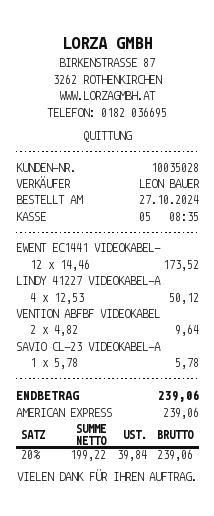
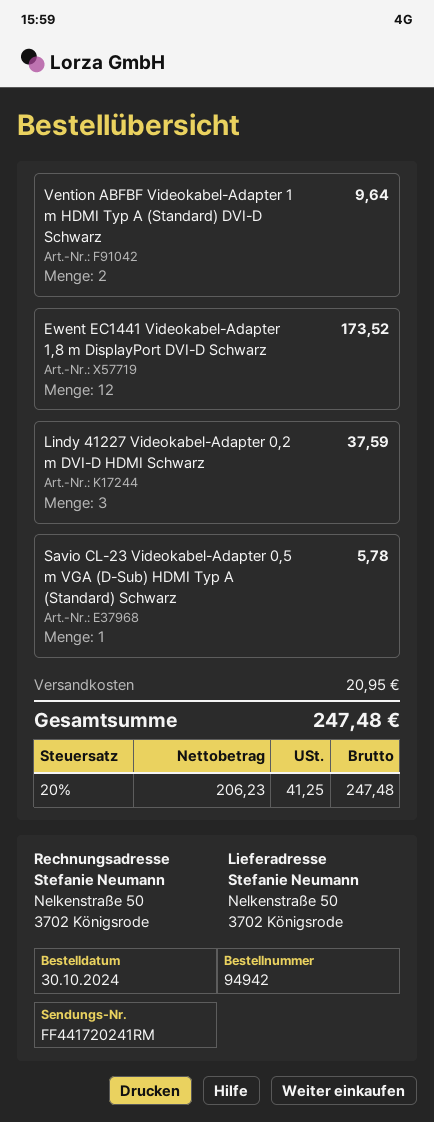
order date: 2024-10-27 -> 2024-10-30
LINDY 41227 VIDEOKABEL-A: 4 for 50.12 -> 3 for 37.59
shipping: none -> 20.95
net: 199.22 -> 206.23
tax: 20% = 39.84 -> 20% = 41.25
total: 239.06 -> 247.48

